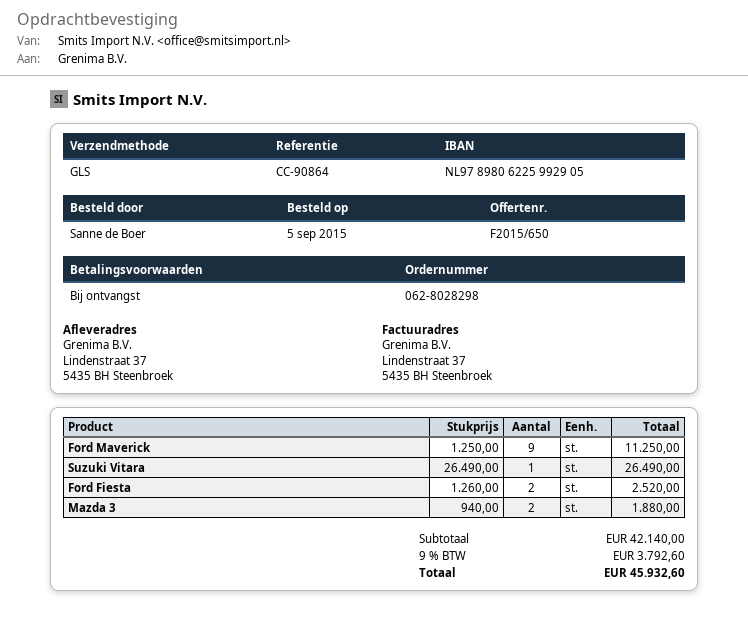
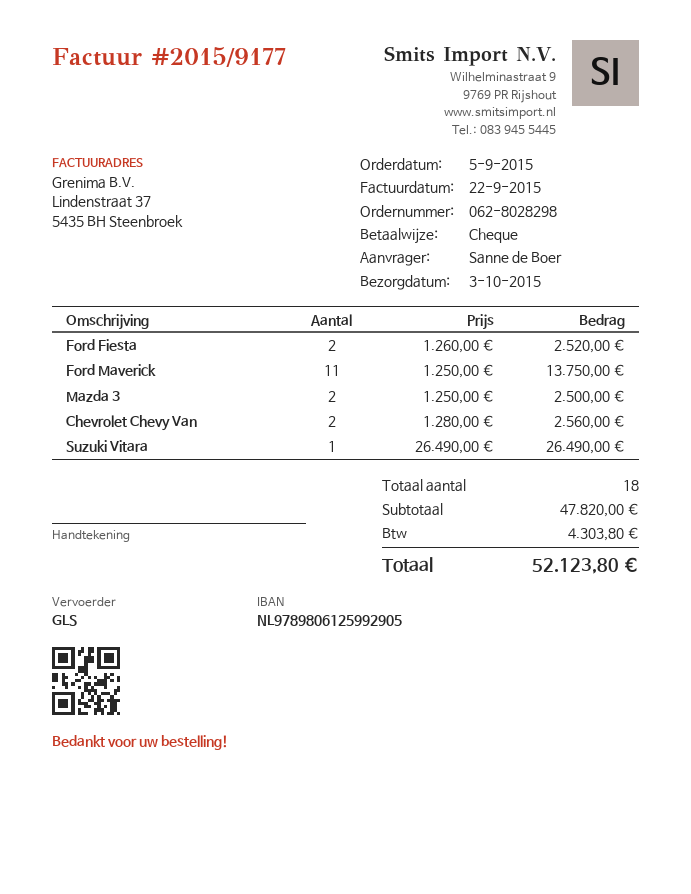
bank account: NL9789806225992905 -> NL9789806125992905
Ford Maverick: 9 x 1250.00 = 11250.00 -> 11 x 1250.00 = 13750.00
Mazda 3: 2 x 940.00 = 1880.00 -> 2 x 1250.00 = 2500.00
Chevrolet Chevy Van: none -> 2 x 1280.00 = 2560.00
subtotal: 42140.00 -> 47820.00
tax: 3792.60 -> 4303.80
total: 45932.60 -> 52123.80

